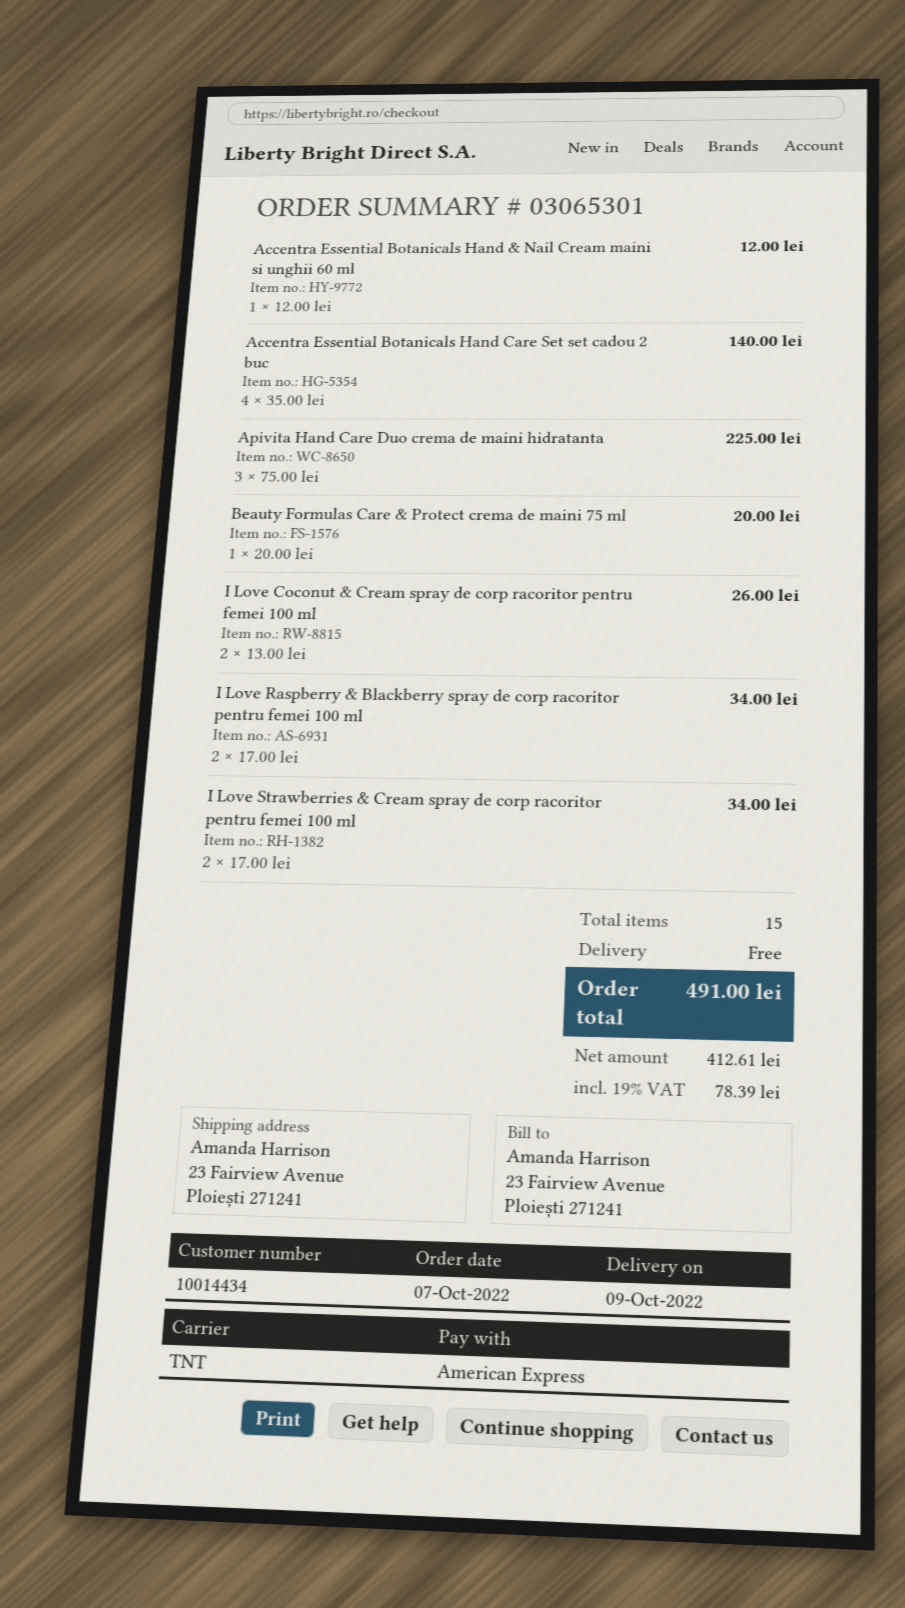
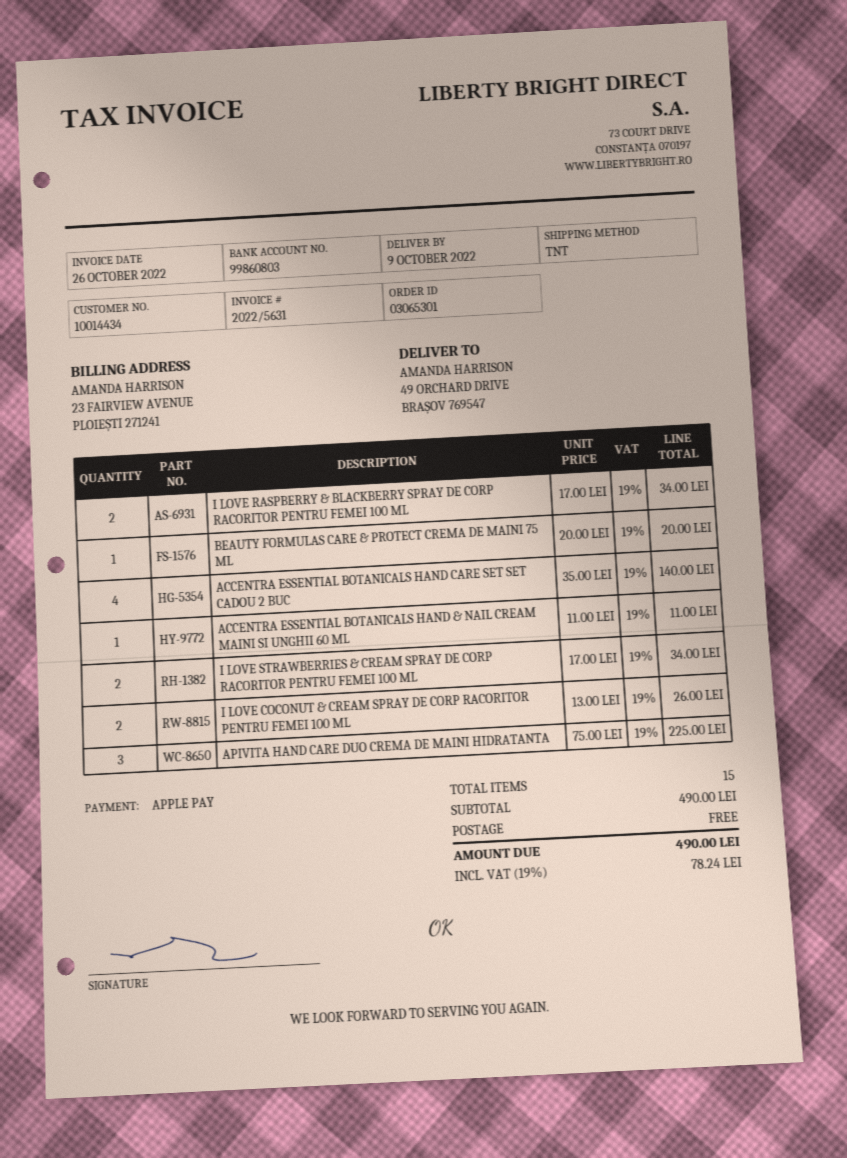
payment method: American Express -> Apple Pay
ship to: 23 Fairview Avenue, Ploiești 271241 -> 49 ORCHARD DRIVE, BRAȘOV 769547
Accentra Essential Botanicals Hand & Nail Cream maini si unghii 60 ml: 1 x 12.00 = 12.00 -> 1 x 11.00 = 11.00
tax: 19% = 78.39 -> 19% = 78.24
total: 491.00 -> 490.00

